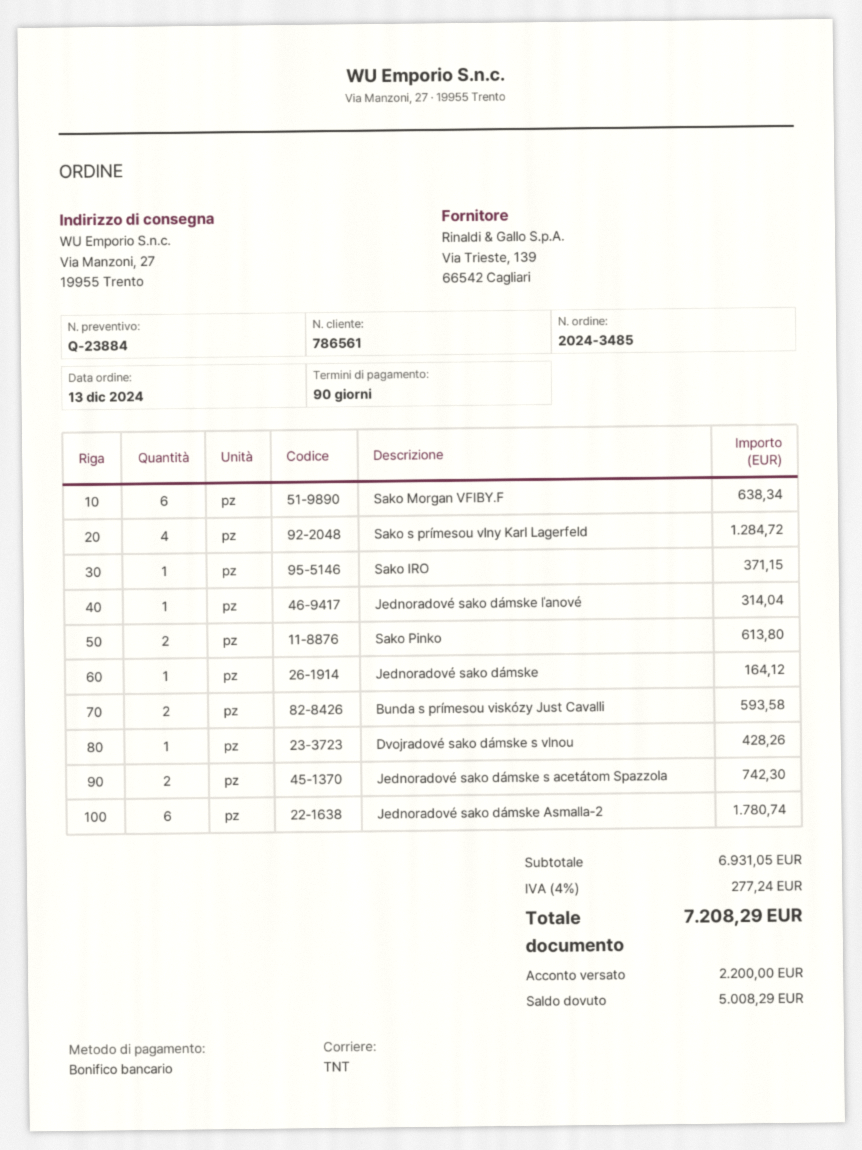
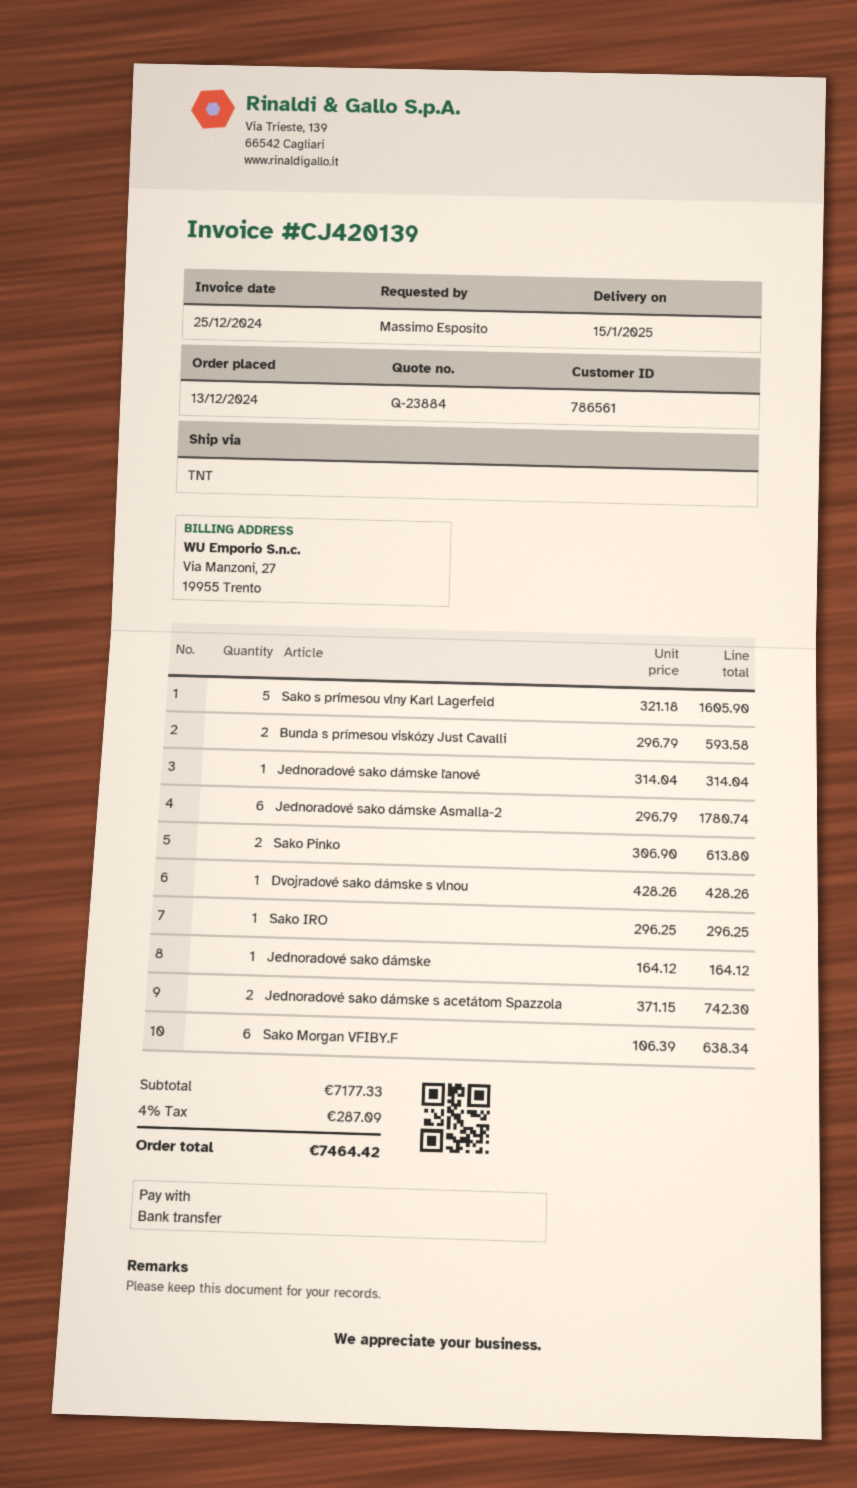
Sako s prímesou vlny Karl Lagerfeld: 4 for 1284.72 -> 5 for 1605.90
Sako IRO: 1 for 371.15 -> 1 for 296.25
subtotal: 6931.05 -> 7177.33
tax: 4% = 277.24 -> 4% = 287.09
total: 7208.29 -> 7464.42

